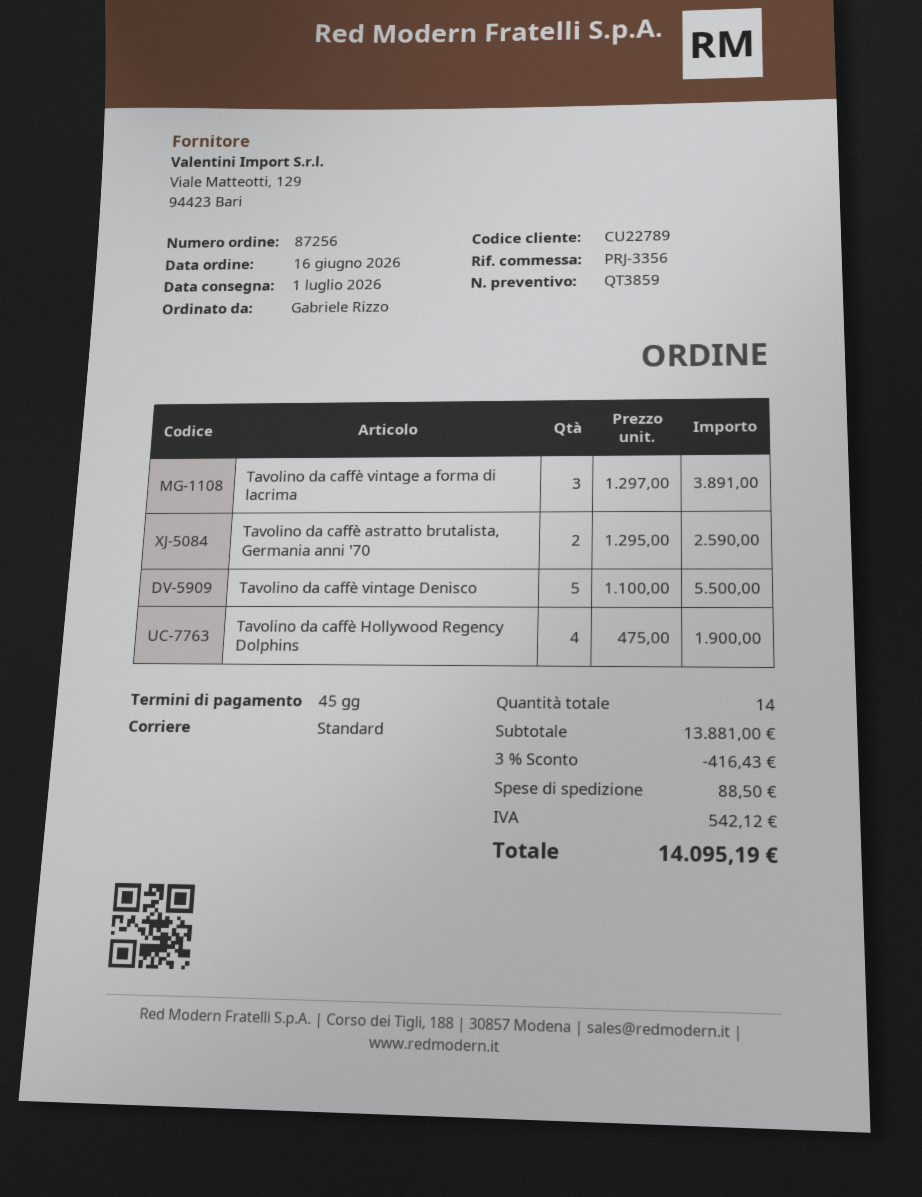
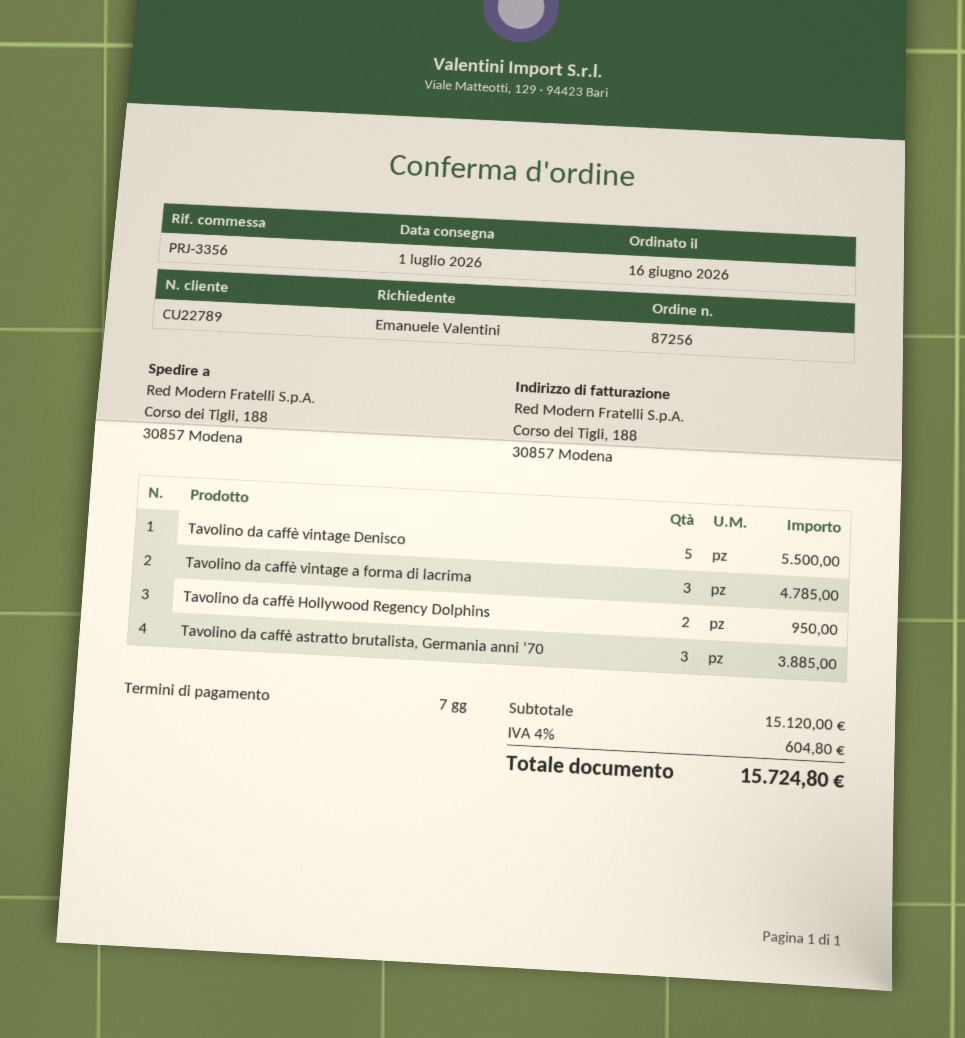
payment terms: 45 days -> 7 days
ordered by: Gabriele Rizzo -> Emanuele Valentini
Tavolino da caffè vintage a forma di lacrima: 3 for 3891.00 -> 3 for 4785.00
Tavolino da caffè astratto brutalista, Germania anni '70: 2 for 2590.00 -> 3 for 3885.00
Tavolino da caffè Hollywood Regency Dolphins: 4 for 1900.00 -> 2 for 950.00
subtotal: 13881.00 -> 15120.00
discount: 3% = 416.43 -> none
shipping: 88.50 -> none
tax: 542.12 -> 604.80
total: 14095.19 -> 15724.80

